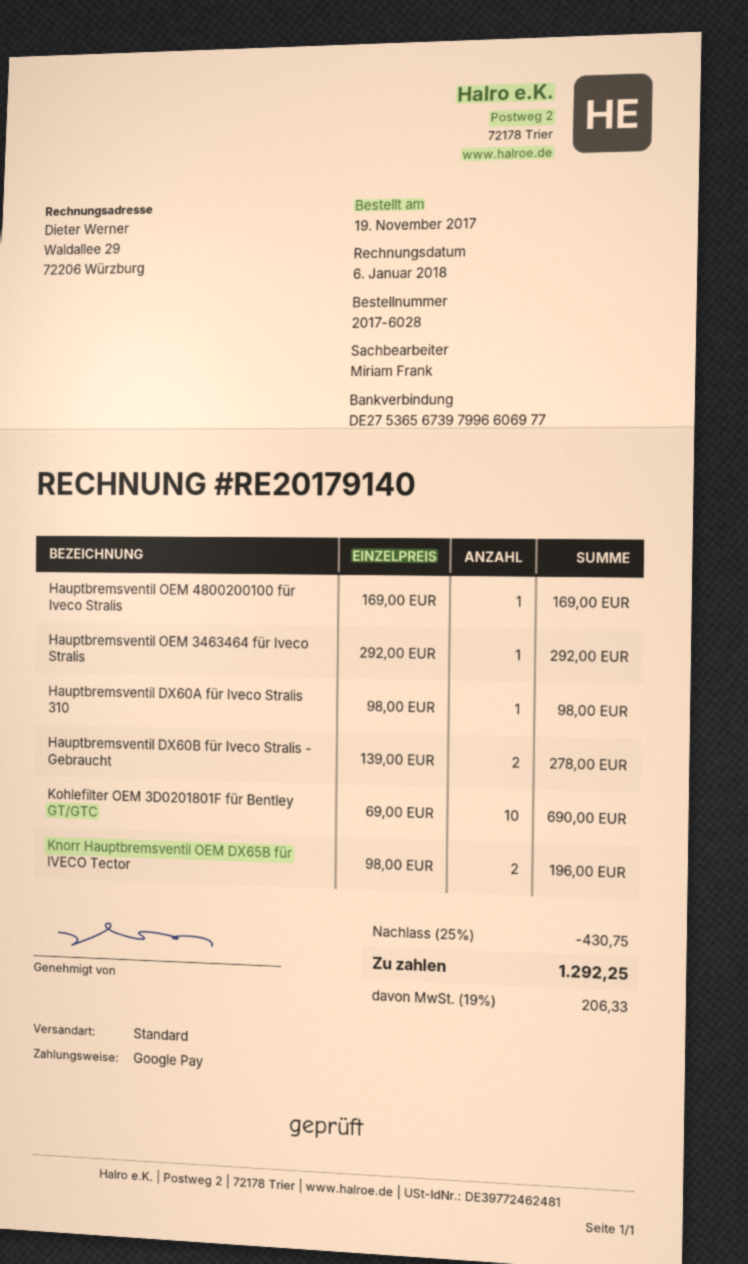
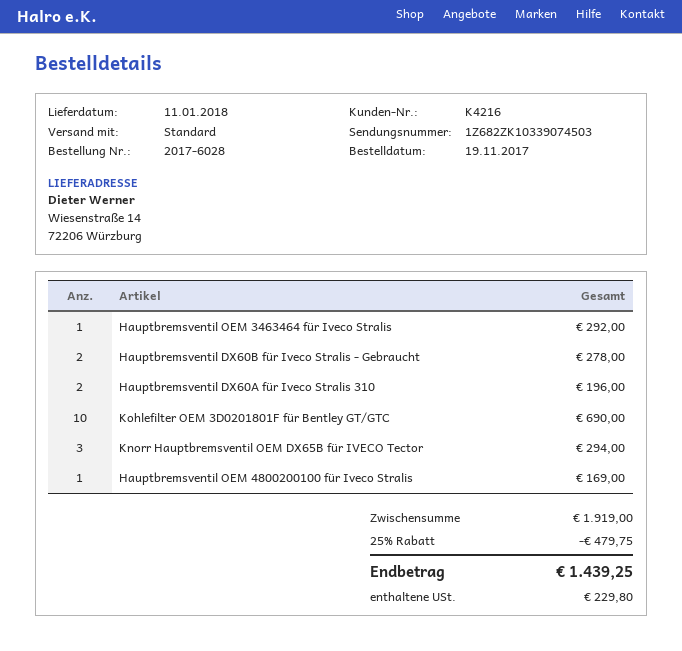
Hauptbremsventil DX60A für Iveco Stralis 310: 1 for 98.00 -> 2 for 196.00
Knorr Hauptbremsventil OEM DX65B für IVECO Tector: 2 for 196.00 -> 3 for 294.00
discount: 25% = 430.75 -> 25% = 479.75
tax: 206.33 -> 229.80
total: 1292.25 -> 1439.25

